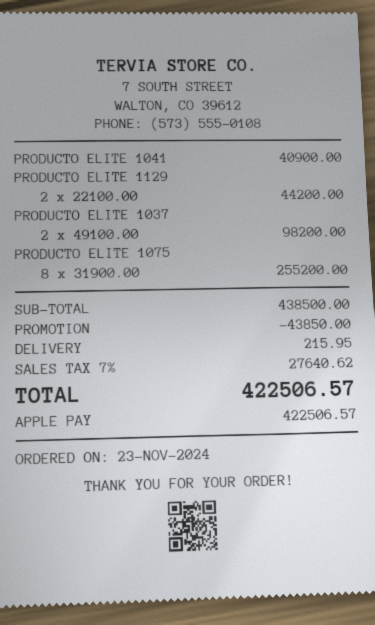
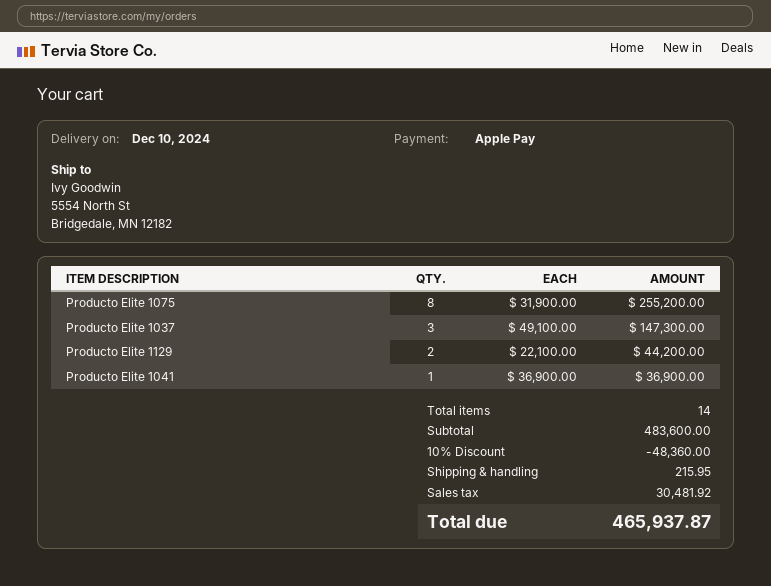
PRODUCTO ELITE 1041: 1 x 40900.00 = 40900.00 -> 1 x 36900.00 = 36900.00
PRODUCTO ELITE 1037: 2 x 49100.00 = 98200.00 -> 3 x 49100.00 = 147300.00
subtotal: 438500.00 -> 483600.00
discount: 43850.00 -> 48360.00
tax: 27640.62 -> 30481.92
total: 422506.57 -> 465937.87

